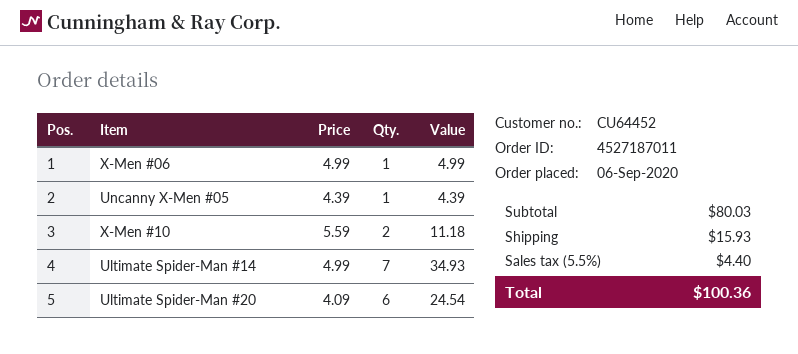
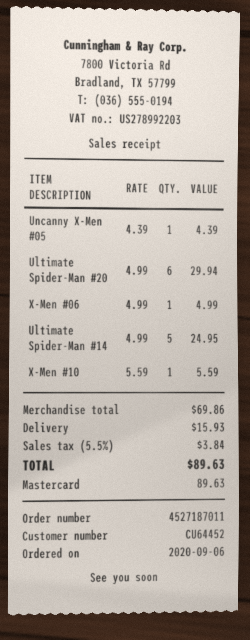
X-Men #10: 2 x 5.59 = 11.18 -> 1 x 5.59 = 5.59
Ultimate Spider-Man #14: 7 x 4.99 = 34.93 -> 5 x 4.99 = 24.95
Ultimate Spider-Man #20: 6 x 4.09 = 24.54 -> 6 x 4.99 = 29.94
subtotal: 80.03 -> 69.86
tax: 5.5% = 4.40 -> 5.5% = 3.84
total: 100.36 -> 89.63

